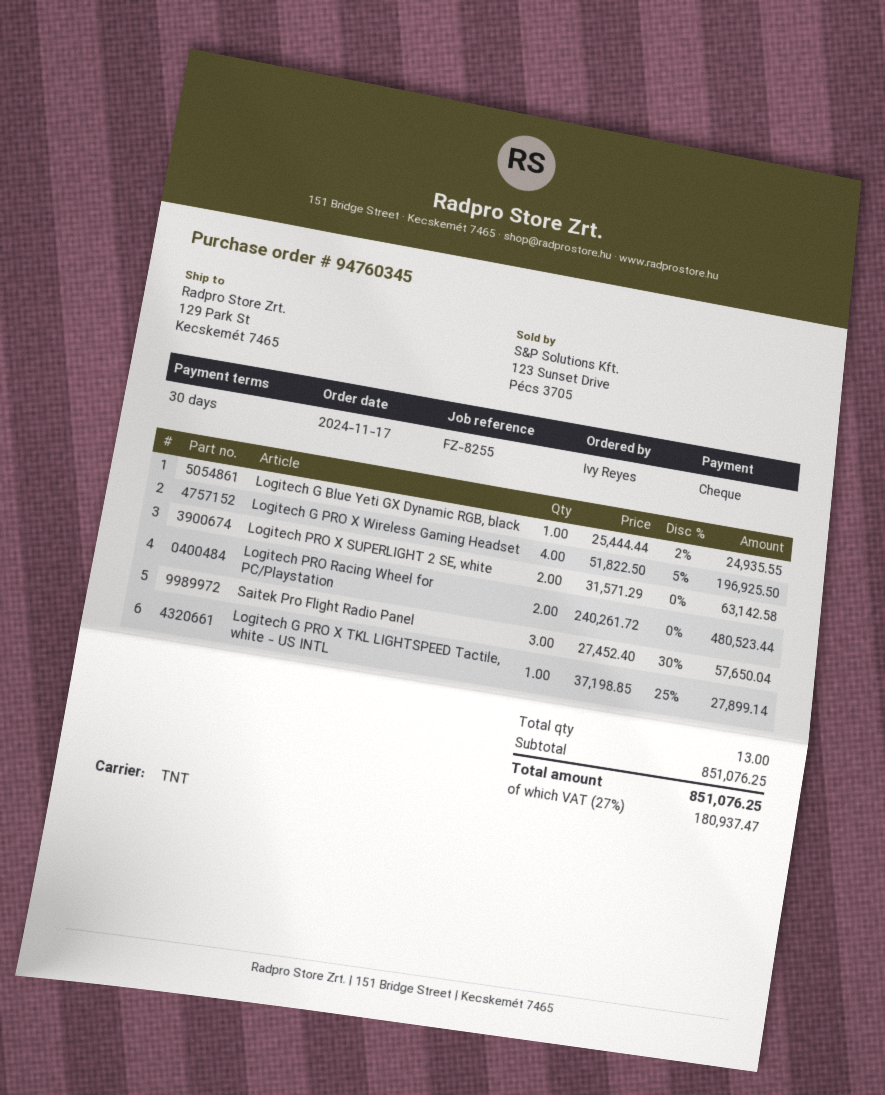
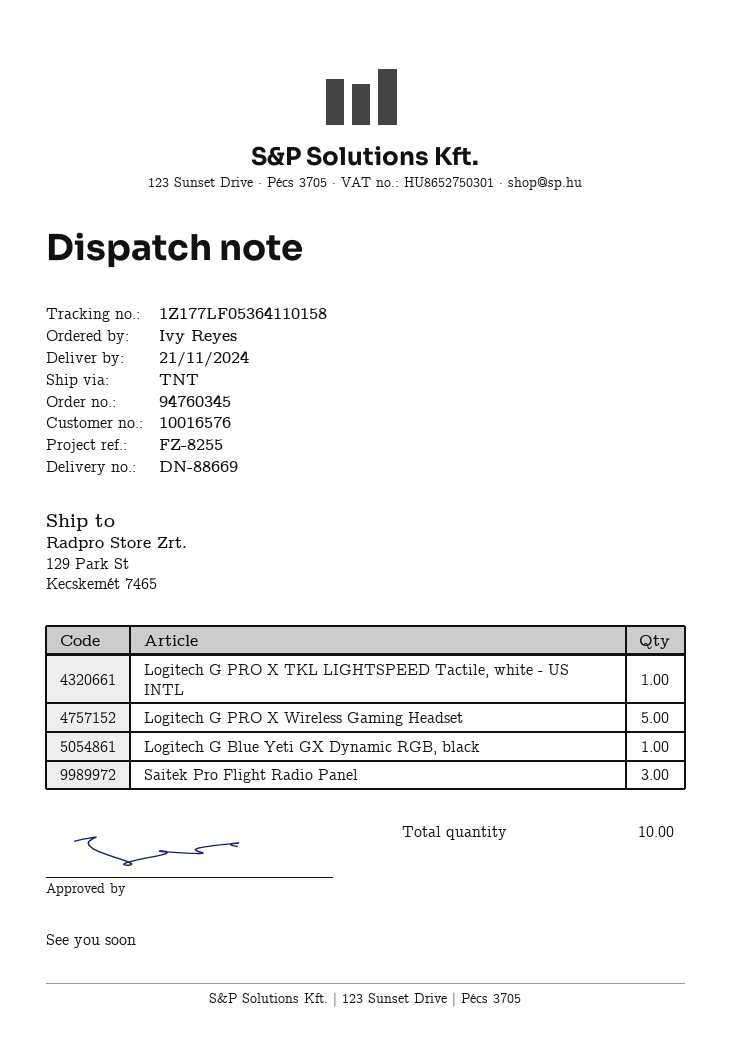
Logitech G PRO X Wireless Gaming Headset: 4 -> 5
Logitech PRO X SUPERLIGHT 2 SE, white: 2 -> none
Logitech PRO Racing Wheel for PC/Playstation: 2 -> none
total quantity: 13 -> 10

